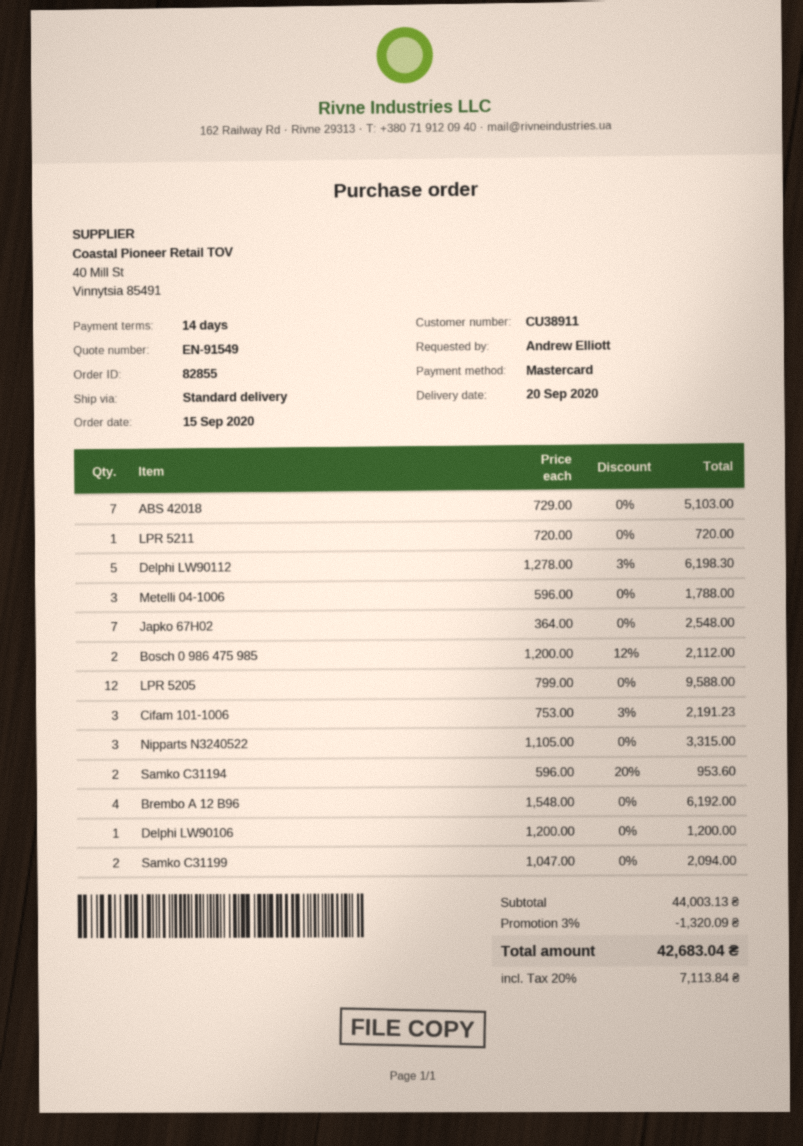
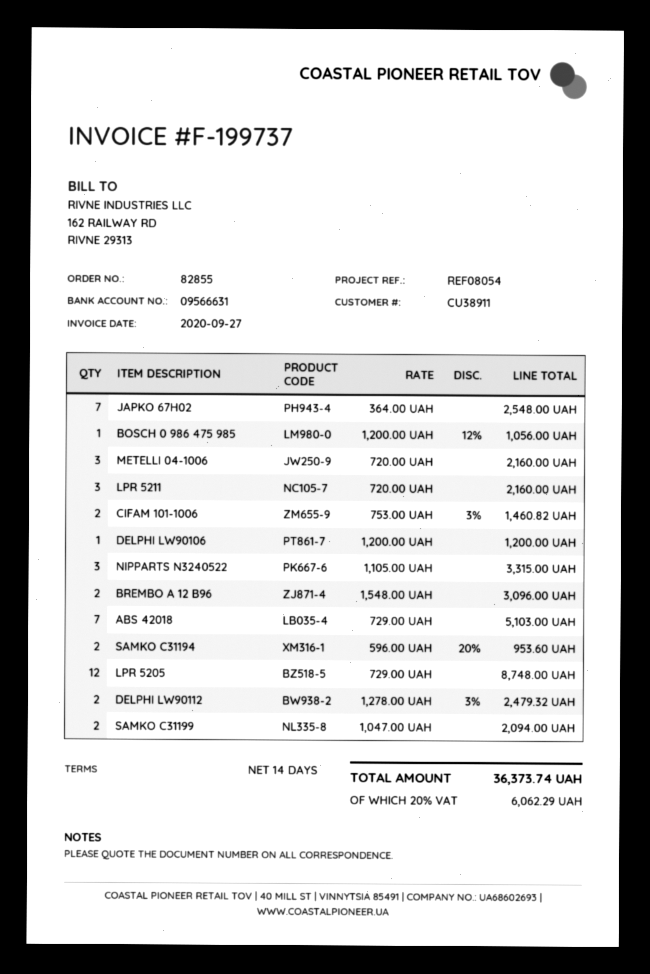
LPR 5211: 1 x 720.00 = 720.00 -> 3 x 720.00 = 2160.00
Delphi LW90112: 5 x 1278.00 - 3% = 6198.30 -> 2 x 1278.00 - 3% = 2479.32
Metelli 04-1006: 3 x 596.00 = 1788.00 -> 3 x 720.00 = 2160.00
Bosch 0 986 475 985: 2 x 1200.00 - 12% = 2112.00 -> 1 x 1200.00 - 12% = 1056.00
LPR 5205: 12 x 799.00 = 9588.00 -> 12 x 729.00 = 8748.00
Cifam 101-1006: 3 x 753.00 - 3% = 2191.23 -> 2 x 753.00 - 3% = 1460.82
Brembo A 12 B96: 4 x 1548.00 = 6192.00 -> 2 x 1548.00 = 3096.00
discount: 3% = 1320.09 -> none
tax: 20% = 7113.84 -> 20% = 6062.29
total: 42683.04 -> 36373.74

